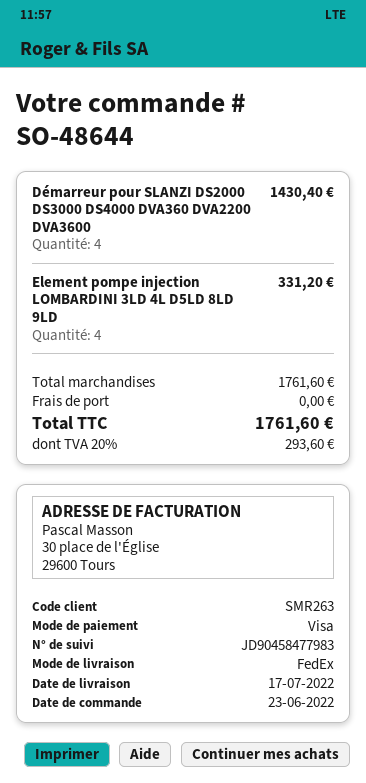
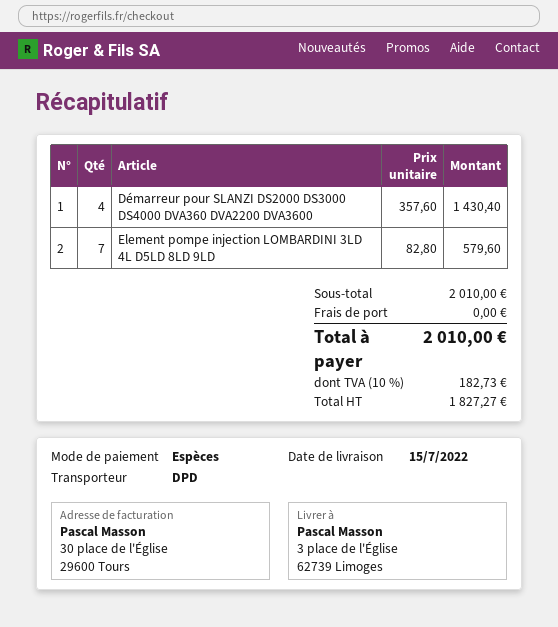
delivery date: 2022-07-17 -> 2022-07-15
payment method: Visa -> cash
shipping method: FedEx -> DPD
Element pompe injection LOMBARDINI 3LD 4L D5LD 8LD 9LD: 4 for 331.20 -> 7 for 579.60
subtotal: 1761.60 -> 2010.00
tax: 20% = 293.60 -> 10% = 182.73
total: 1761.60 -> 2010.00

